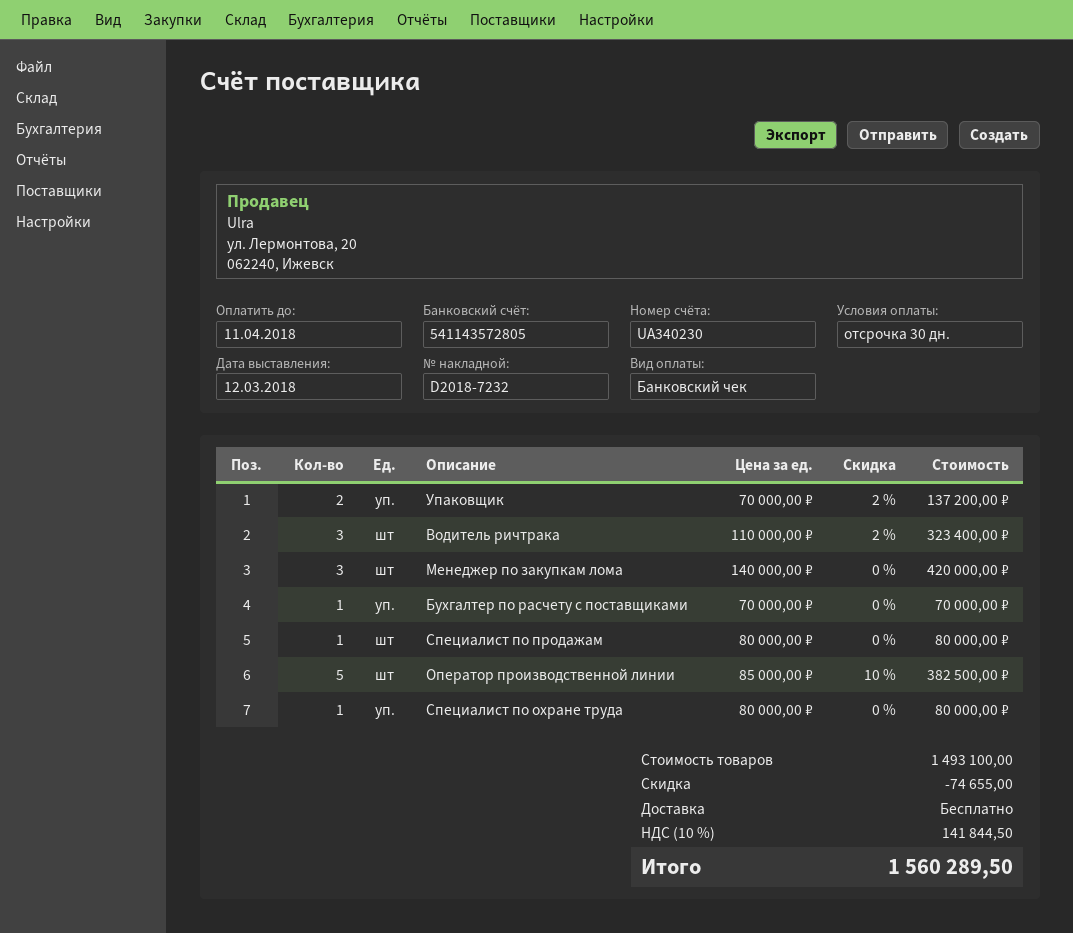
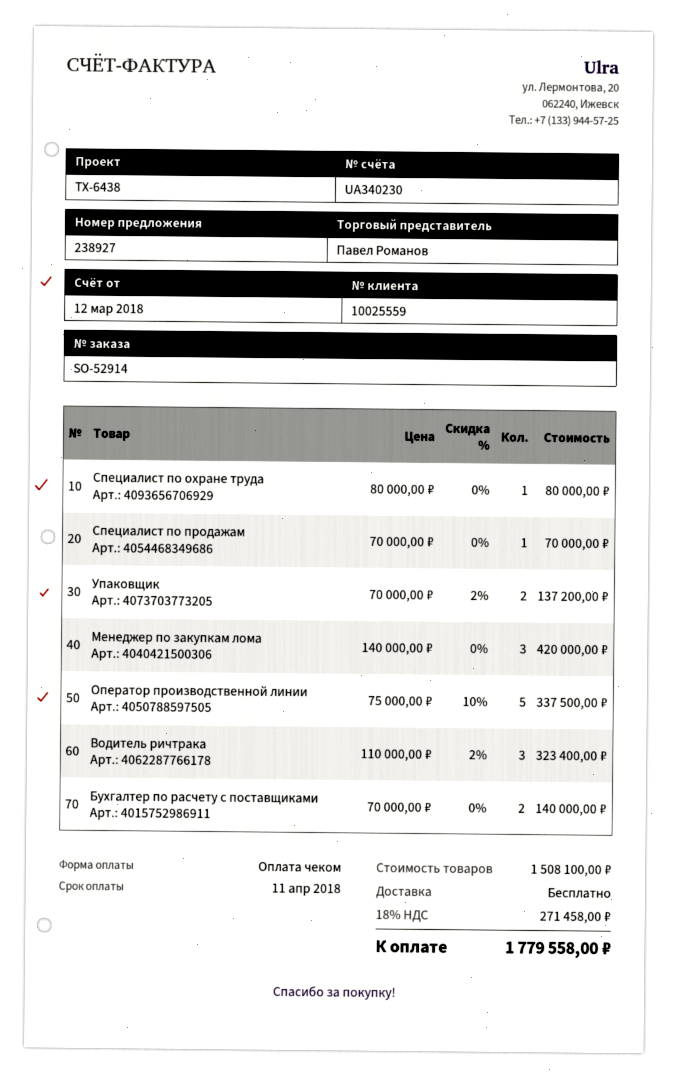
Бухгалтер по расчету с поставщиками: 1 x 70000.00 = 70000.00 -> 2 x 70000.00 = 140000.00
Специалист по продажам: 1 x 80000.00 = 80000.00 -> 1 x 70000.00 = 70000.00
Оператор производственной линии: 5 x 85000.00 - 10% = 382500.00 -> 5 x 75000.00 - 10% = 337500.00
subtotal: 1493100.00 -> 1508100.00
discount: 74655.00 -> none
tax: 10% = 141844.50 -> 18% = 271458.00
total: 1560289.50 -> 1779558.00

